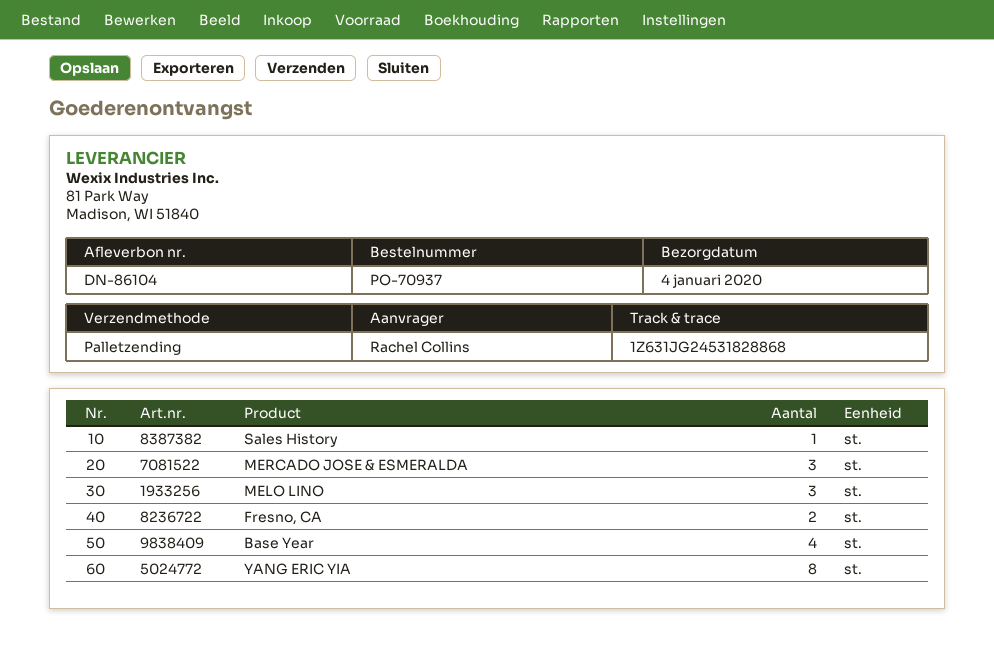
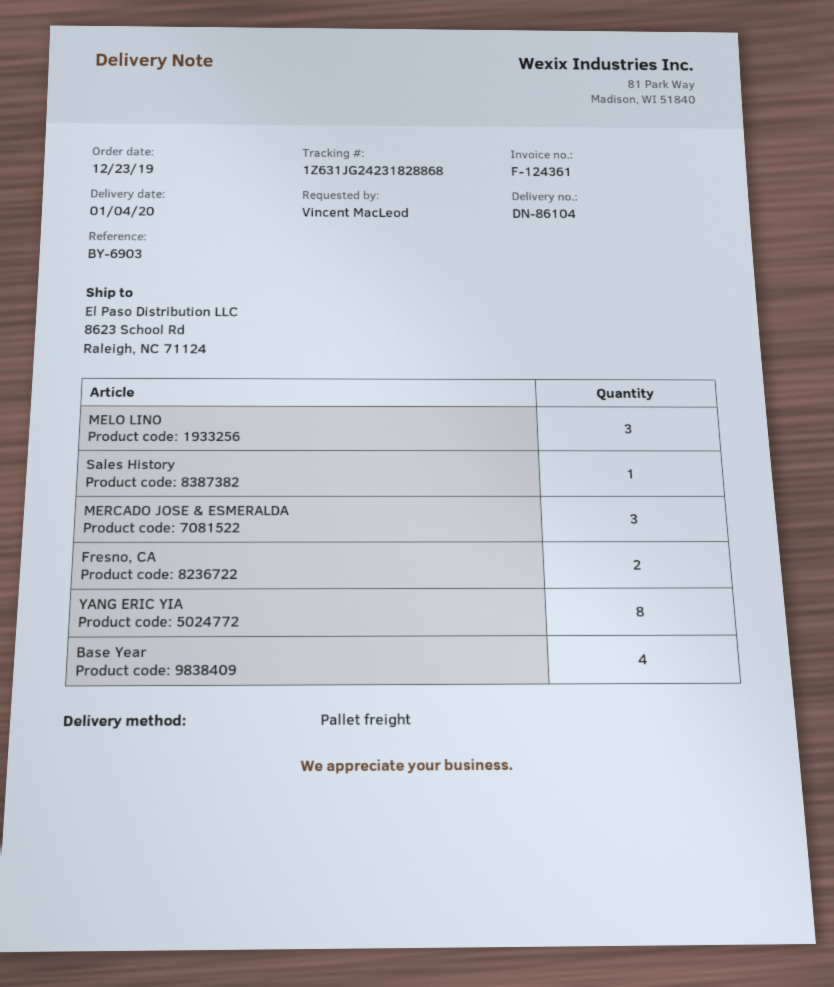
ordered by: Rachel Collins -> Vincent MacLeod
tracking number: 1Z631JG24531828868 -> 1Z631JG24231828868

